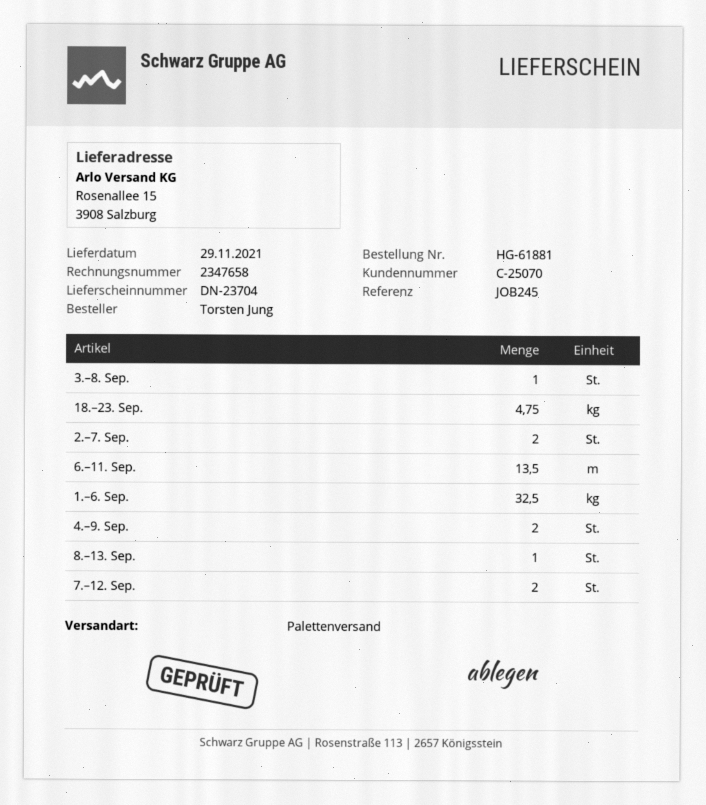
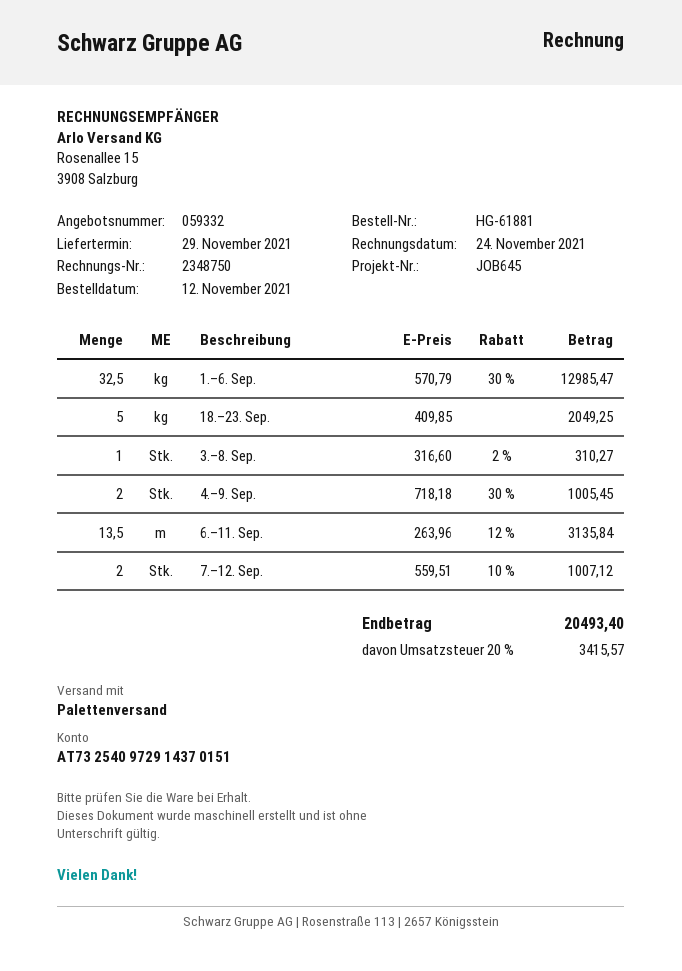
invoice number: 2347658 -> 2348750
reference: JOB245 -> JOB645
18.–23. Sep.: 4.75 -> 5
2.–7. Sep.: 2 -> none
8.–13. Sep.: 1 -> none

